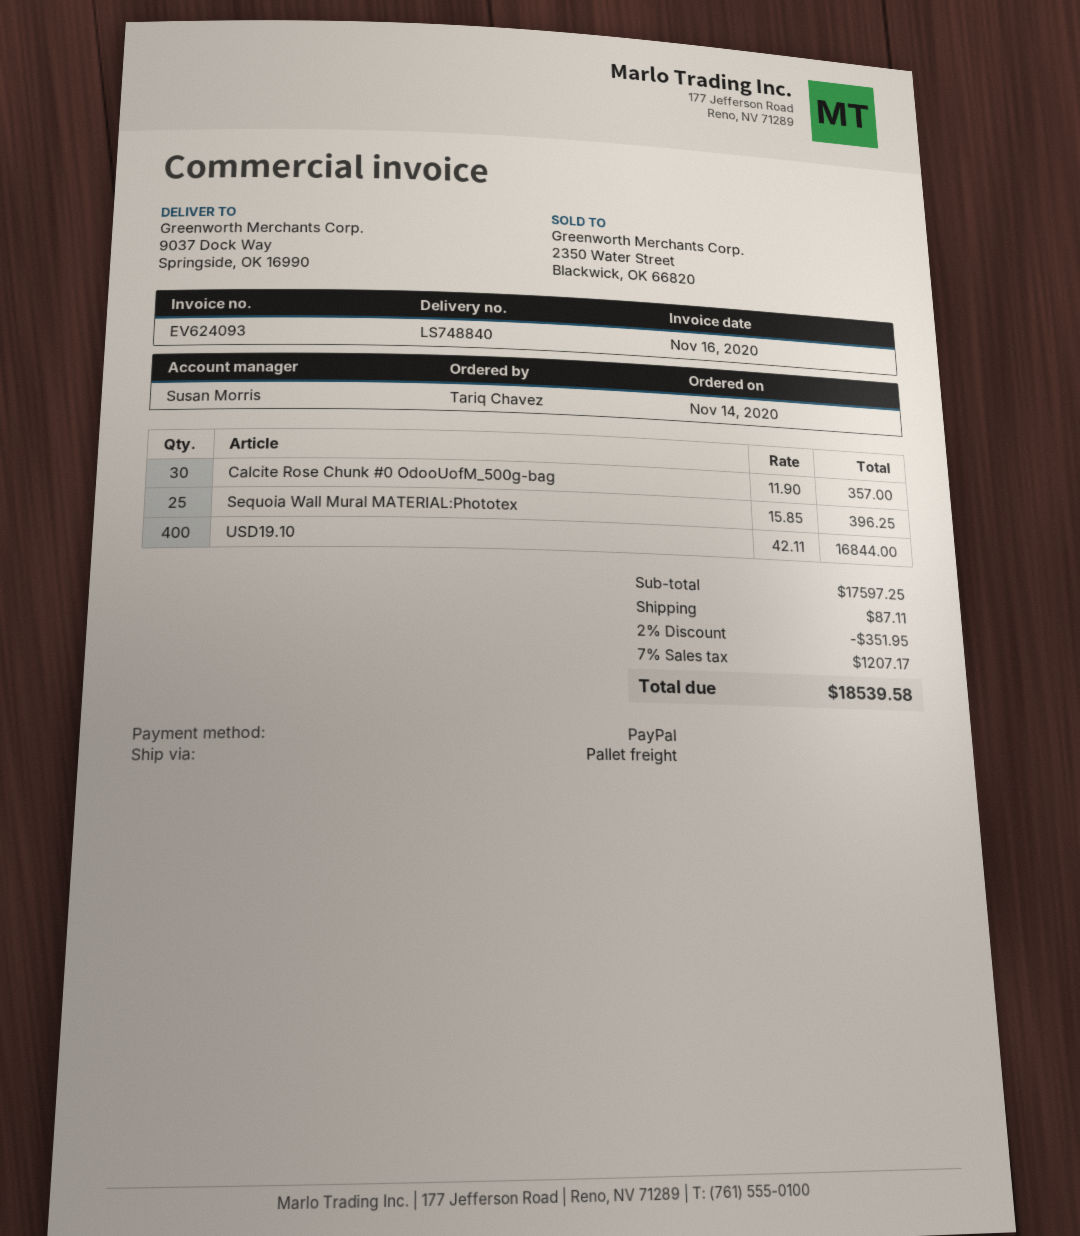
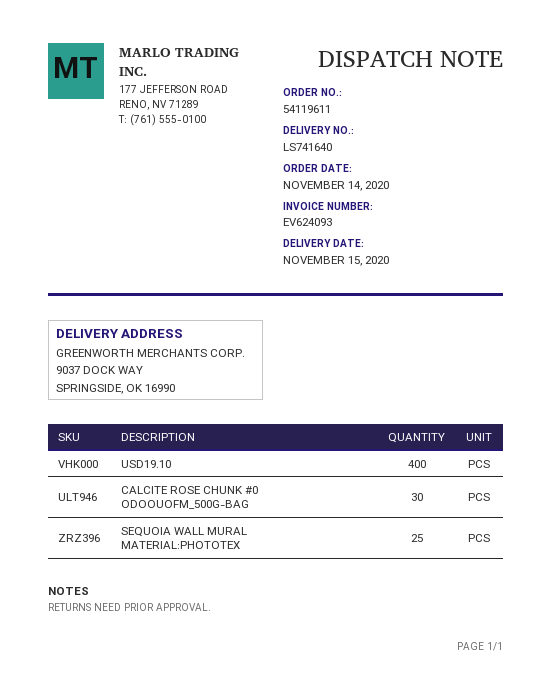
delivery note number: LS748840 -> LS741640

